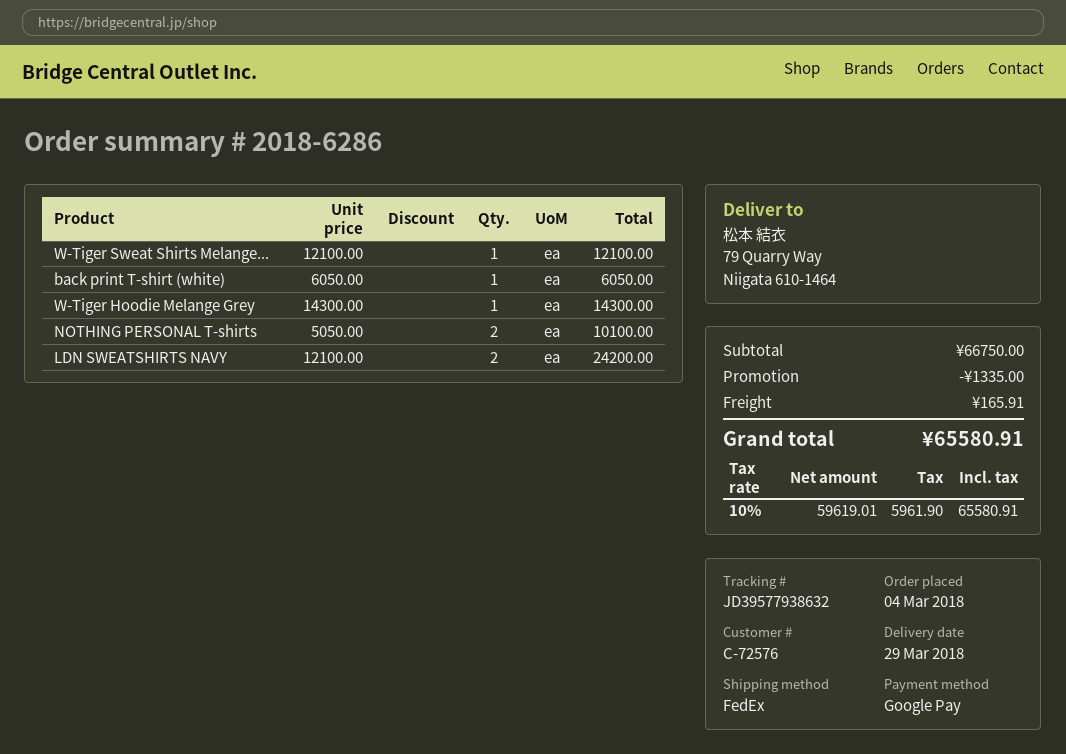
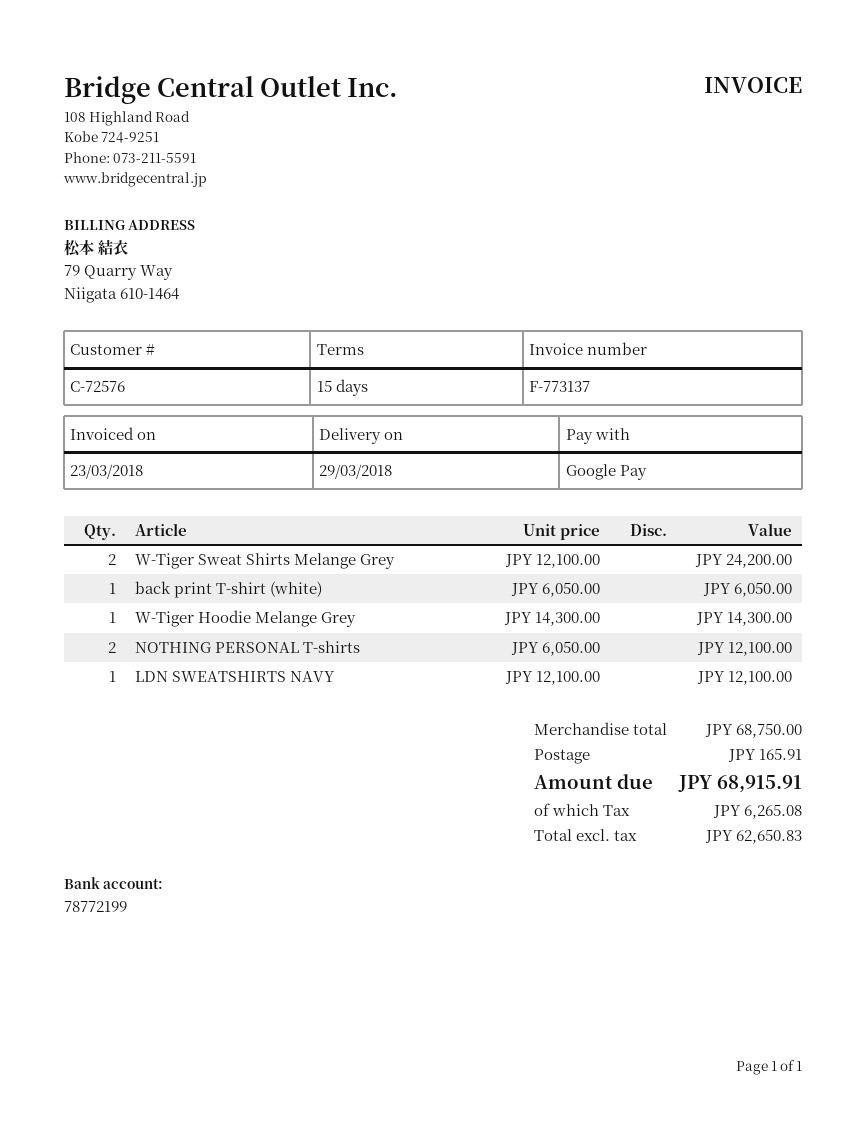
W-Tiger Sweat Shirts Melange...: 1 x 12100.00 = 12100.00 -> 2 x 12100.00 = 24200.00
NOTHING PERSONAL T-shirts: 2 x 5050.00 = 10100.00 -> 2 x 6050.00 = 12100.00
LDN SWEATSHIRTS NAVY: 2 x 12100.00 = 24200.00 -> 1 x 12100.00 = 12100.00
subtotal: 66750.00 -> 68750.00
discount: 1335.00 -> none
net: 59619.01 -> 62650.83
tax: 5961.90 -> 6265.08
total: 65580.91 -> 68915.91

